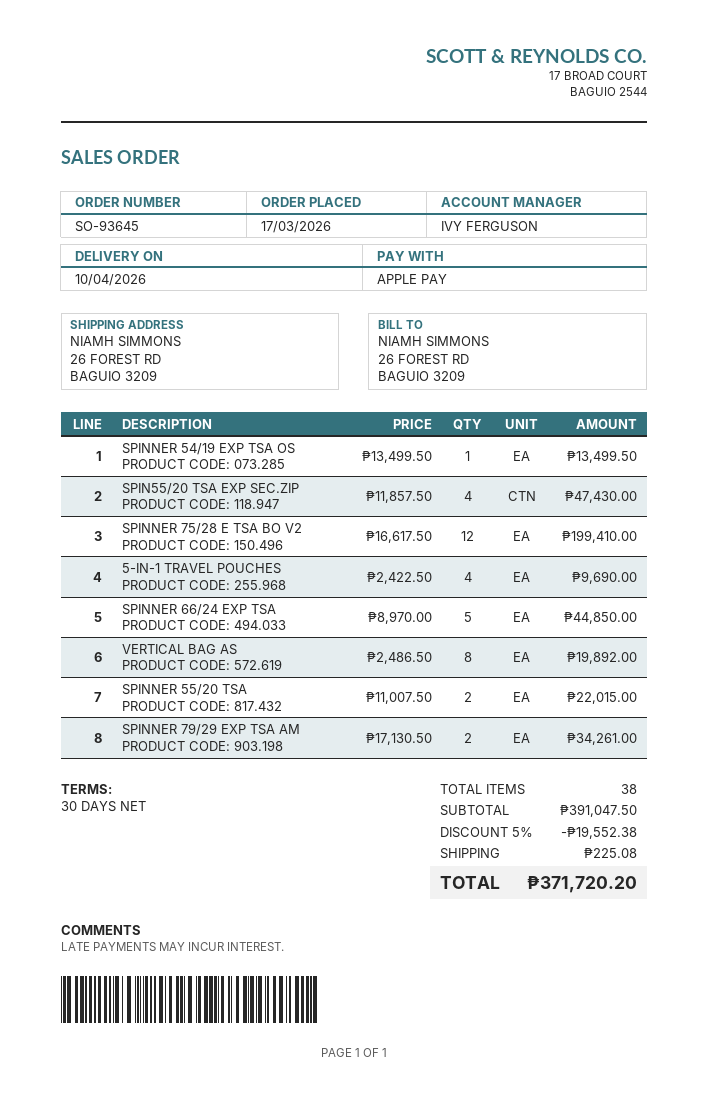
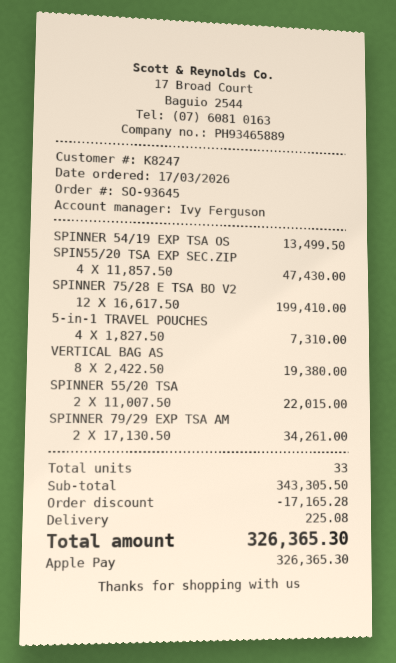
5-IN-1 TRAVEL POUCHES: 4 x 2422.50 = 9690.00 -> 4 x 1827.50 = 7310.00
SPINNER 66/24 EXP TSA: 5 x 8970.00 = 44850.00 -> none
VERTICAL BAG AS: 8 x 2486.50 = 19892.00 -> 8 x 2422.50 = 19380.00
total quantity: 38 -> 33
subtotal: 391047.50 -> 343305.50
discount: 19552.38 -> 17165.28
total: 371720.20 -> 326365.30

